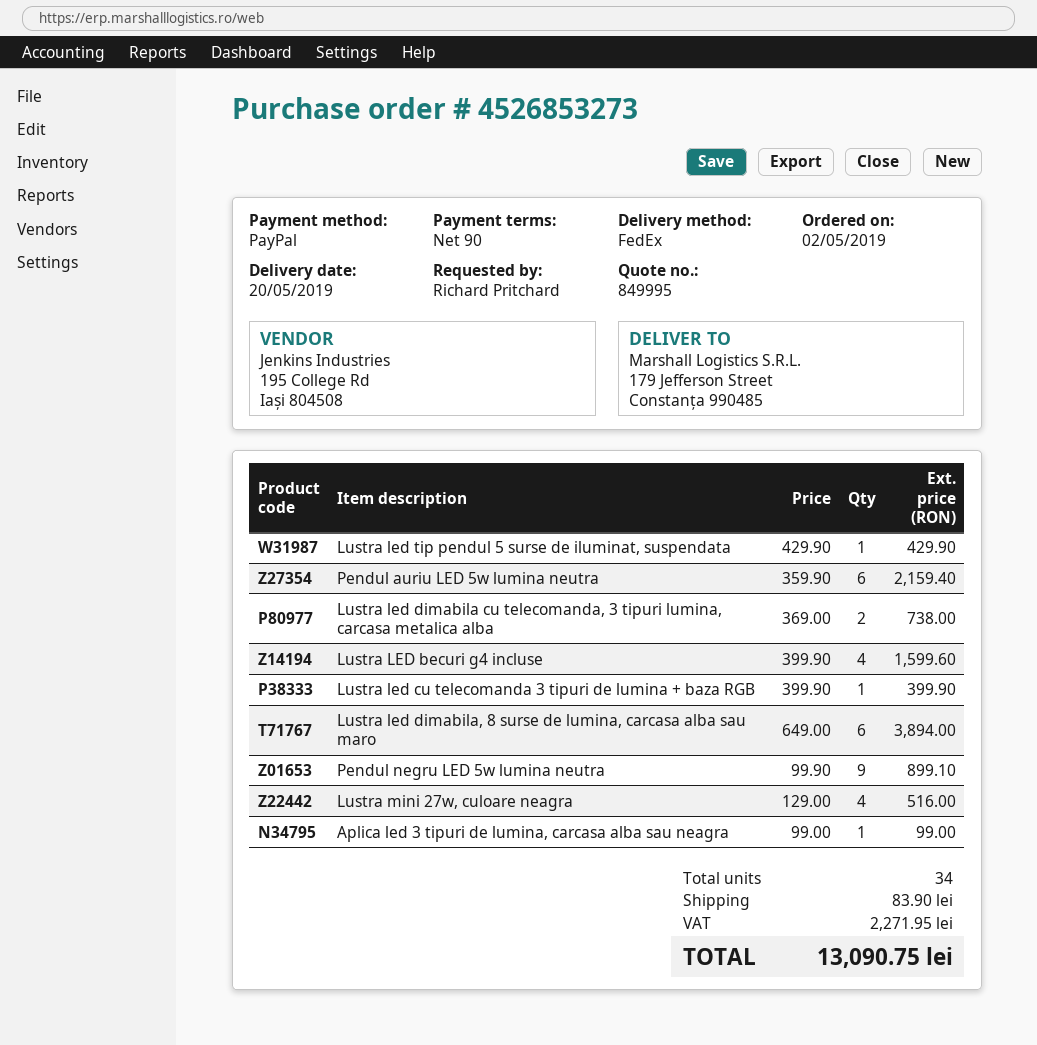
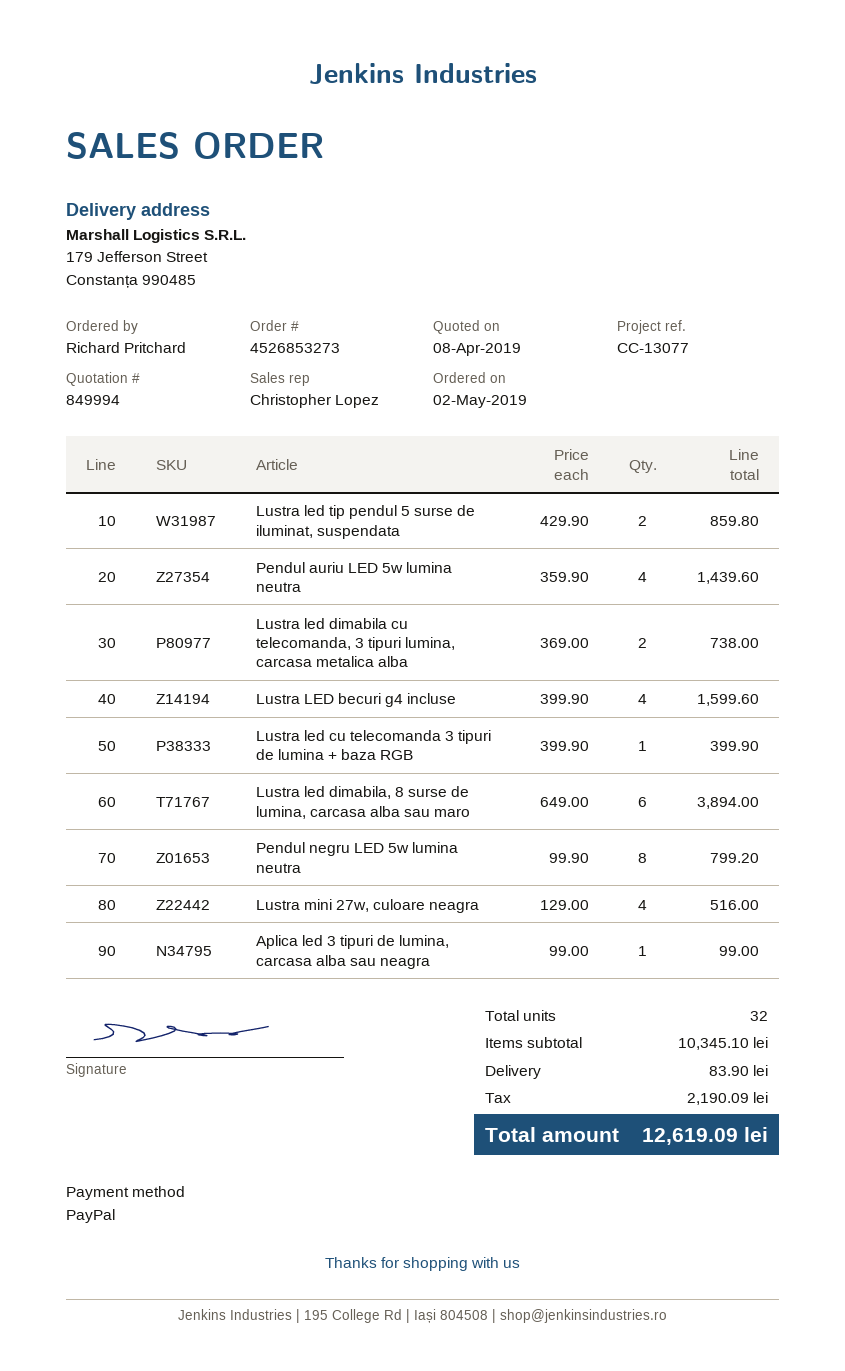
quote number: 849995 -> 849994
Lustra led tip pendul 5 surse de iluminat, suspendata: 1 x 429.90 = 429.90 -> 2 x 429.90 = 859.80
Pendul auriu LED 5w lumina neutra: 6 x 359.90 = 2159.40 -> 4 x 359.90 = 1439.60
Pendul negru LED 5w lumina neutra: 9 x 99.90 = 899.10 -> 8 x 99.90 = 799.20
total quantity: 34 -> 32
tax: 2271.95 -> 2190.09
total: 13090.75 -> 12619.09

